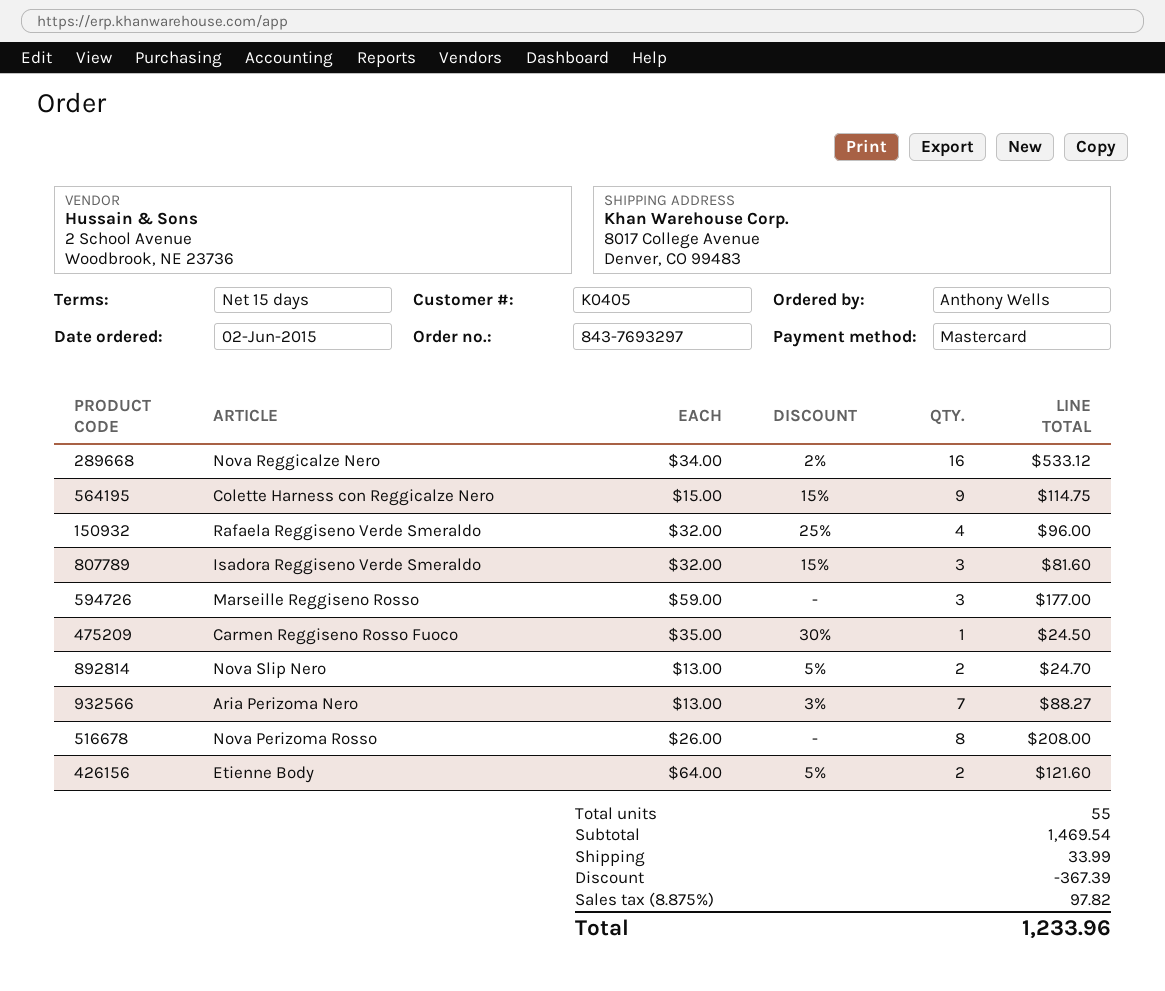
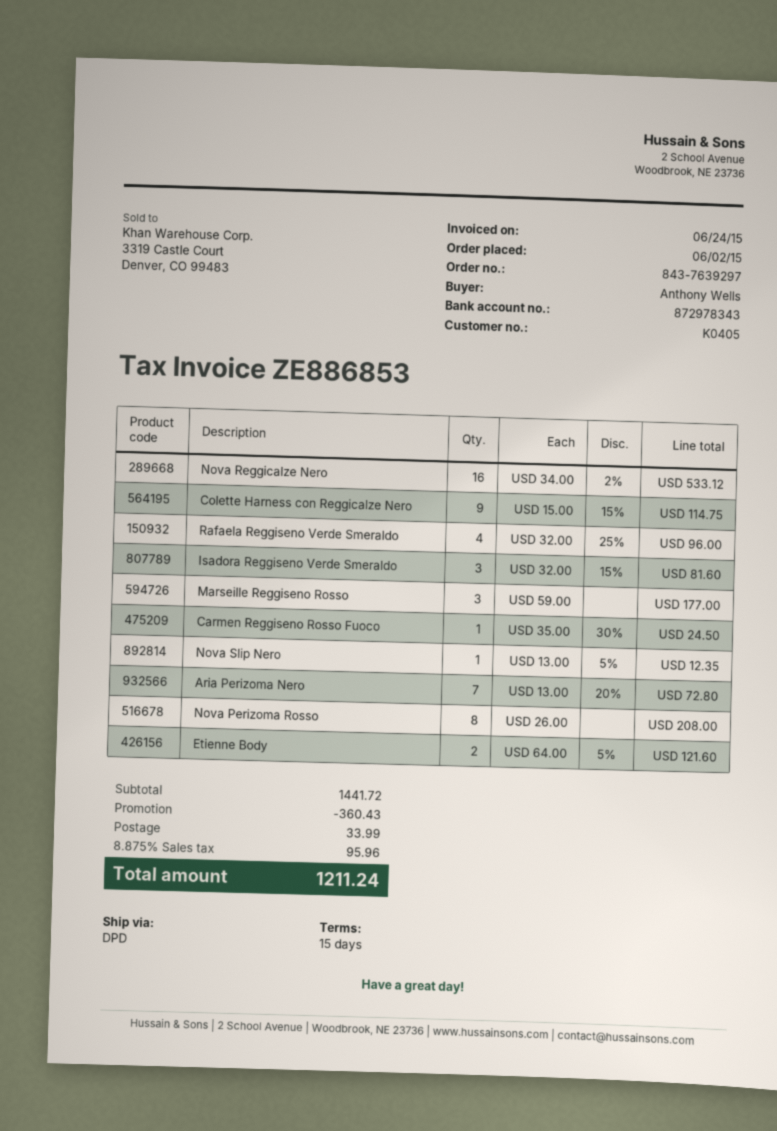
order number: 843-7693297 -> 843-7639297
Nova Slip Nero: 2 x 13.00 - 5% = 24.70 -> 1 x 13.00 - 5% = 12.35
Aria Perizoma Nero: 7 x 13.00 - 3% = 88.27 -> 7 x 13.00 - 20% = 72.80
subtotal: 1469.54 -> 1441.72
discount: 367.39 -> 360.43
tax: 8.875% = 97.82 -> 8.875% = 95.96
total: 1233.96 -> 1211.24

